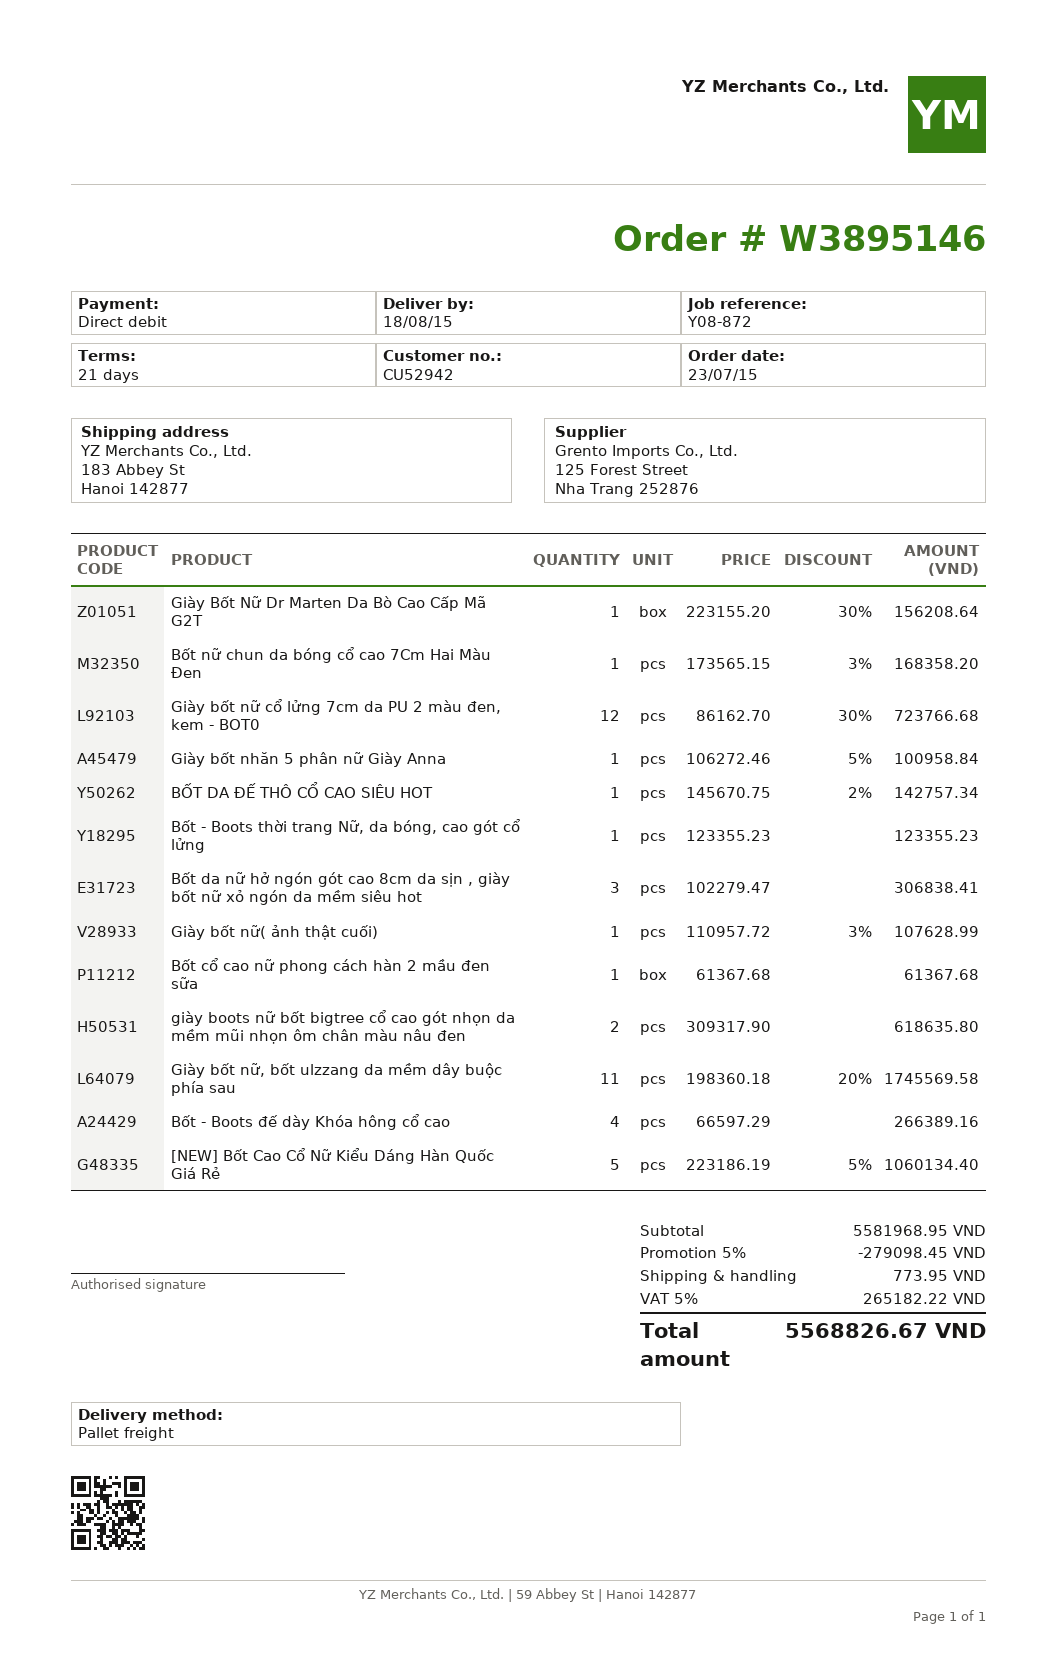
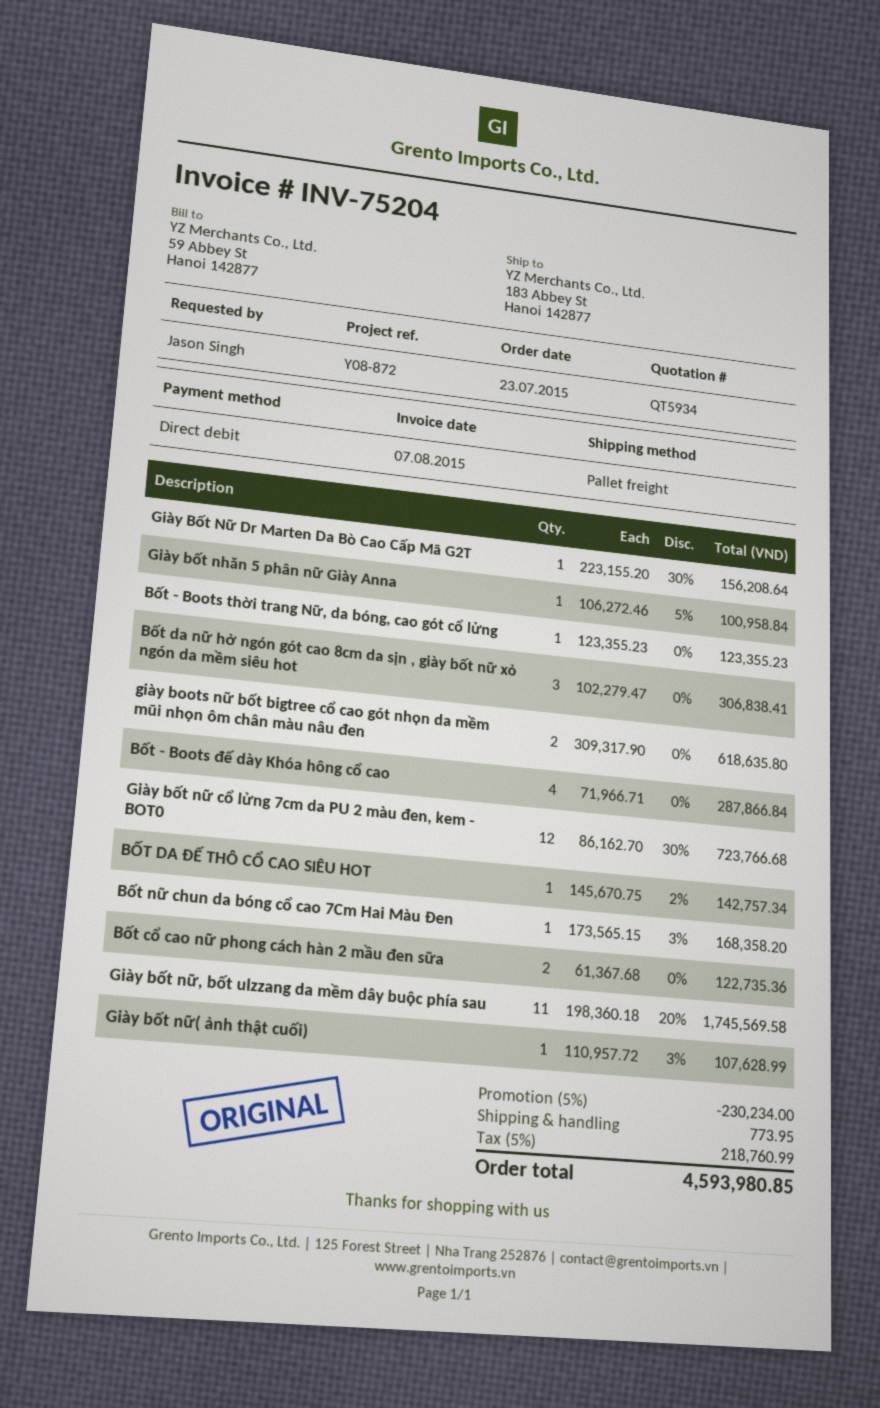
Bốt cổ cao nữ phong cách hàn 2 mầu đen sữa: 1 x 61367.68 = 61367.68 -> 2 x 61367.68 = 122735.36
Bốt - Boots đế dày Khóa hông cổ cao: 4 x 66597.29 = 266389.16 -> 4 x 71966.71 = 287866.84
[NEW] Bốt Cao Cổ Nữ Kiểu Dáng Hàn Quốc Giá Rẻ: 5 x 223186.19 - 5% = 1060134.40 -> none
discount: 5% = 279098.45 -> 5% = 230234.00
tax: 5% = 265182.22 -> 5% = 218760.99
total: 5568826.67 -> 4593980.85

